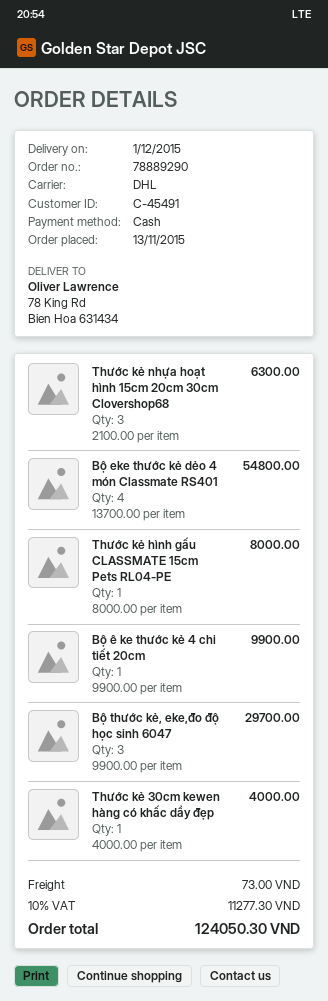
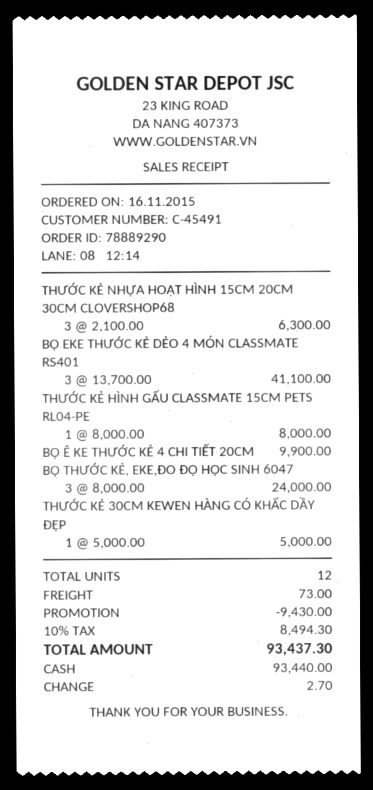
order date: 2015-11-13 -> 2015-11-16
Bộ eke thước kẻ dẻo 4 món Classmate RS401: 4 x 13700.00 = 54800.00 -> 3 x 13700.00 = 41100.00
Bộ thước kẻ, eke,đo độ học sinh 6047: 3 x 9900.00 = 29700.00 -> 3 x 8000.00 = 24000.00
Thước kẻ 30cm kewen hàng có khấc dầy đẹp: 1 x 4000.00 = 4000.00 -> 1 x 5000.00 = 5000.00
discount: none -> 9430.00
tax: 10% = 11277.30 -> 10% = 8494.30
total: 124050.30 -> 93437.30

